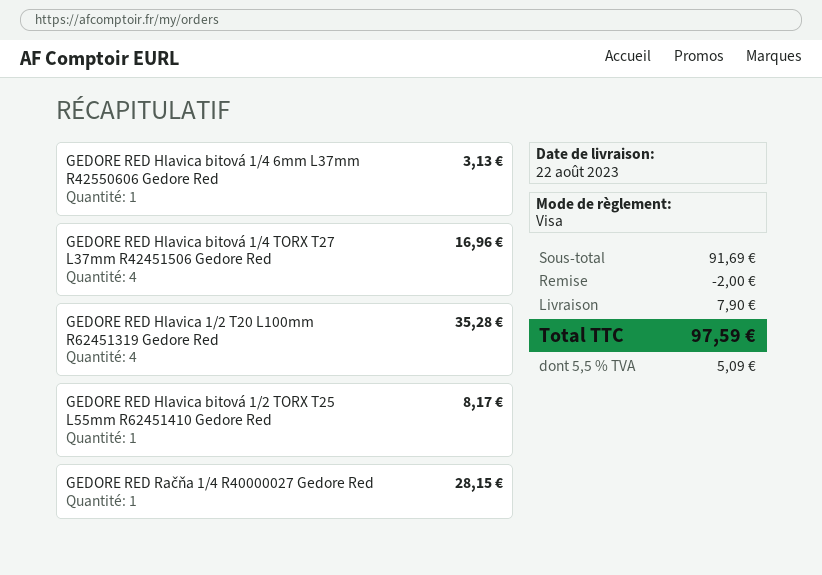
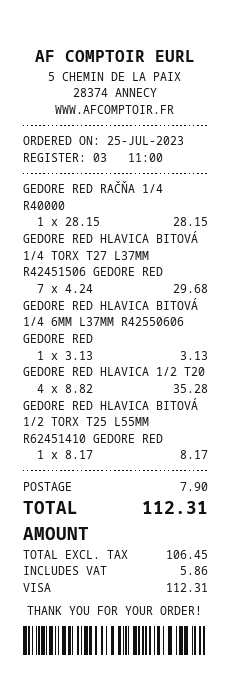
GEDORE RED Hlavica bitová 1/4 TORX T27 L37mm R42451506 Gedore Red: 4 for 16.96 -> 7 for 29.68
discount: 2.00 -> none
tax: 5.09 -> 5.86
total: 97.59 -> 112.31

